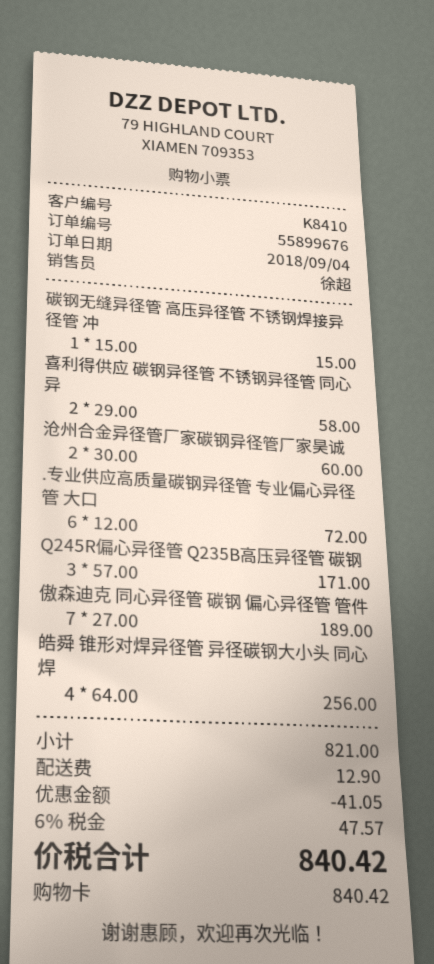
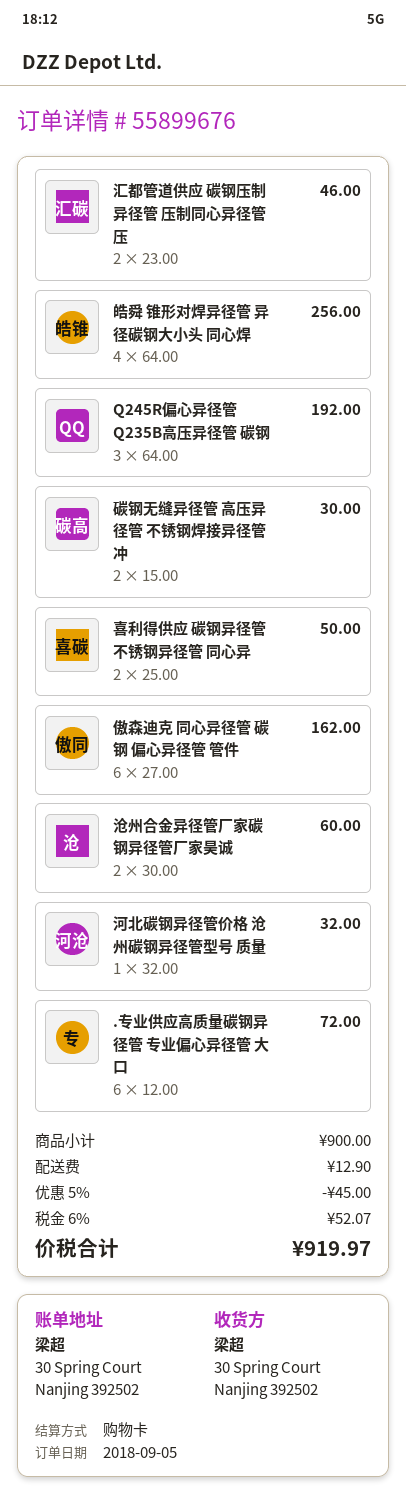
order date: 2018-09-04 -> 2018-09-05
碳钢无缝异径管 高压异径管 不锈钢焊接异径管 冲: 1 x 15.00 = 15.00 -> 2 x 15.00 = 30.00
喜利得供应 碳钢异径管 不锈钢异径管 同心异: 2 x 29.00 = 58.00 -> 2 x 25.00 = 50.00
Q245R偏心异径管 Q235B高压异径管 碳钢: 3 x 57.00 = 171.00 -> 3 x 64.00 = 192.00
傲森迪克 同心异径管 碳钢 偏心异径管 管件: 7 x 27.00 = 189.00 -> 6 x 27.00 = 162.00
汇都管道供应 碳钢压制异径管 压制同心异径管 压: none -> 2 x 23.00 = 46.00
河北碳钢异径管价格 沧州碳钢异径管型号 质量: none -> 1 x 32.00 = 32.00
subtotal: 821.00 -> 900.00
discount: 41.05 -> 45.00
tax: 6% = 47.57 -> 6% = 52.07
total: 840.42 -> 919.97

